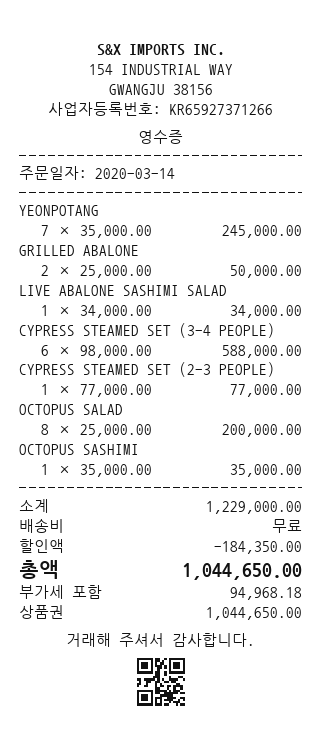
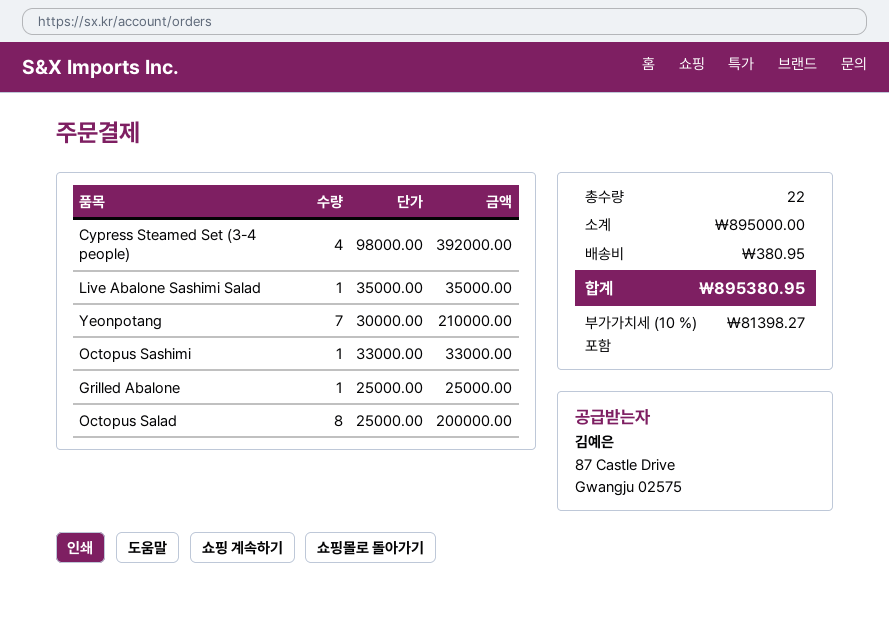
YEONPOTANG: 7 x 35000.00 = 245000.00 -> 7 x 30000.00 = 210000.00
GRILLED ABALONE: 2 x 25000.00 = 50000.00 -> 1 x 25000.00 = 25000.00
LIVE ABALONE SASHIMI SALAD: 1 x 34000.00 = 34000.00 -> 1 x 35000.00 = 35000.00
CYPRESS STEAMED SET (3-4 PEOPLE): 6 x 98000.00 = 588000.00 -> 4 x 98000.00 = 392000.00
CYPRESS STEAMED SET (2-3 PEOPLE): 1 x 77000.00 = 77000.00 -> none
OCTOPUS SASHIMI: 1 x 35000.00 = 35000.00 -> 1 x 33000.00 = 33000.00
subtotal: 1229000.00 -> 895000.00
discount: 184350.00 -> none
shipping: 0.00 -> 380.95
tax: 94968.18 -> 81398.27
total: 1044650.00 -> 895380.95

